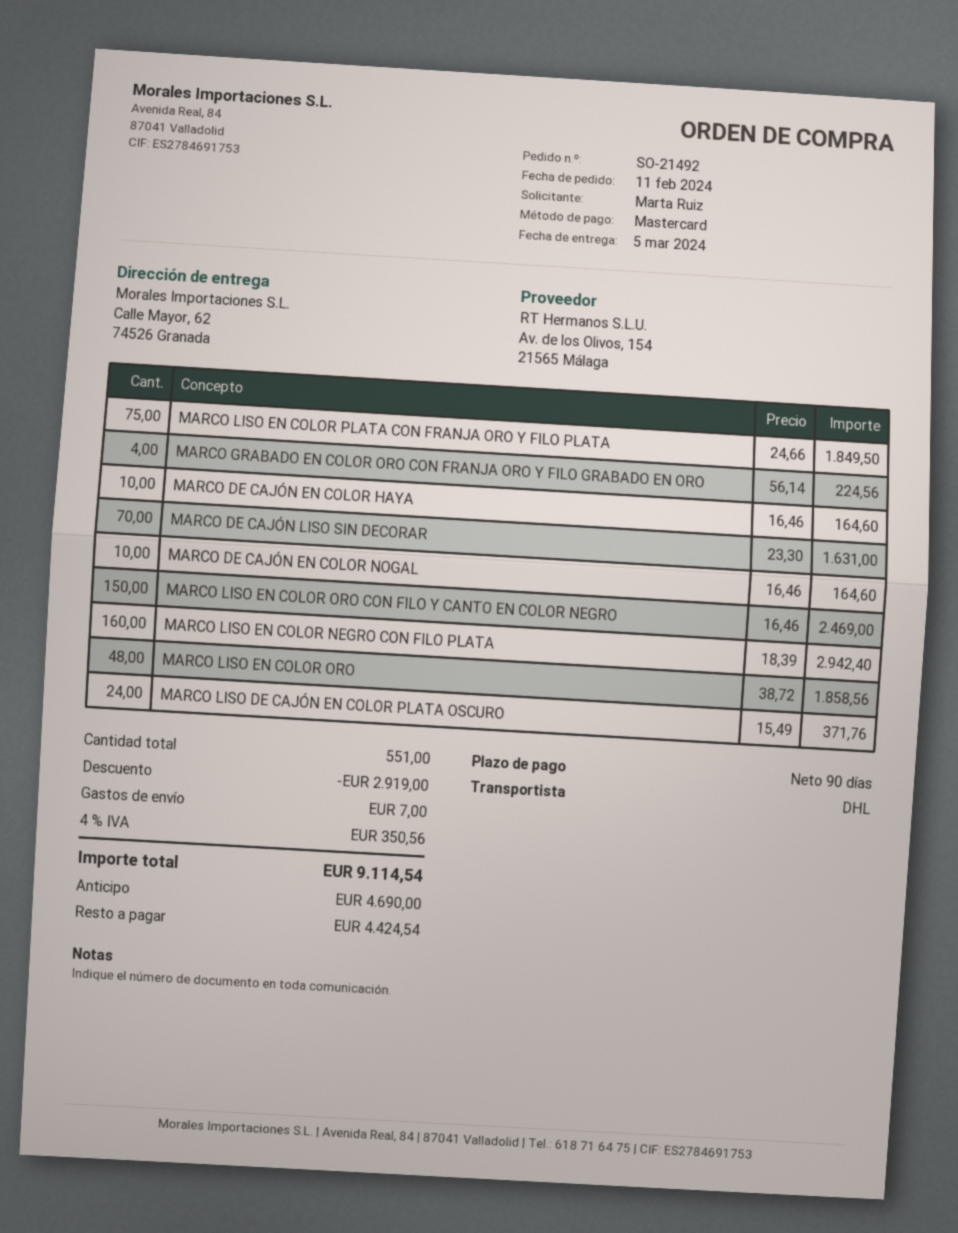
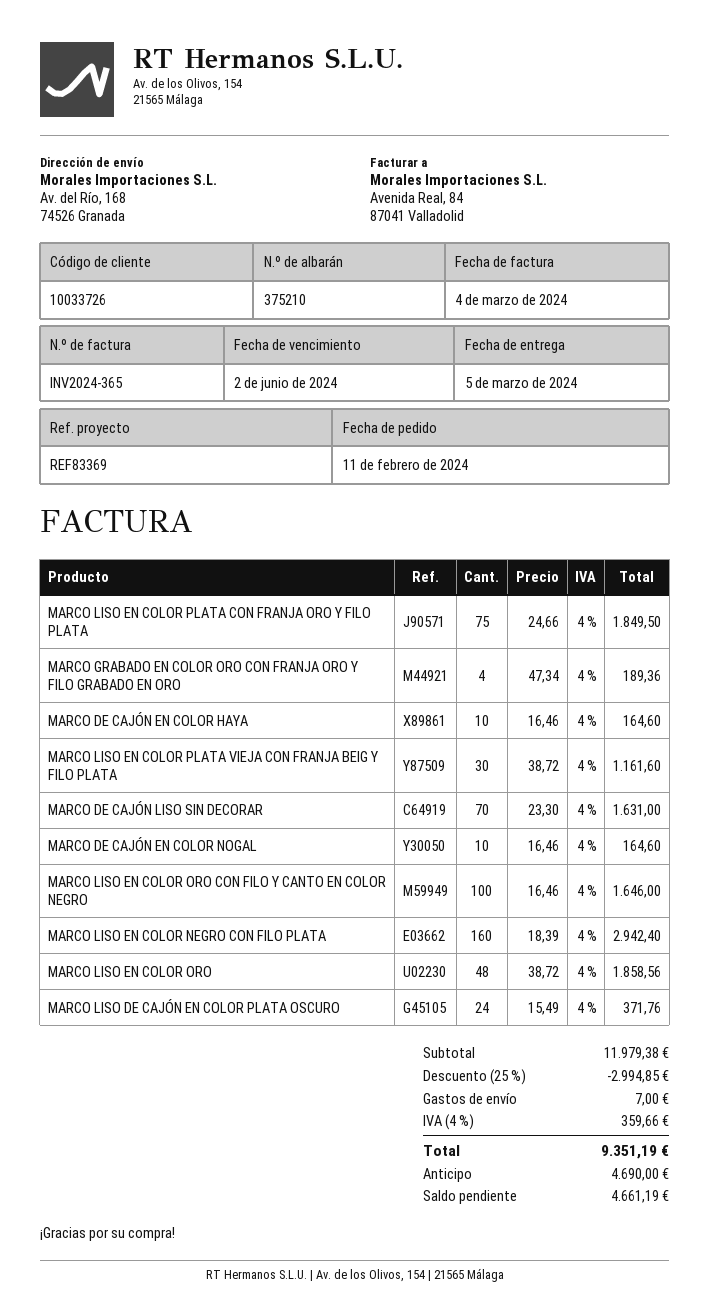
ship to: Calle Mayor, 62, 74526 Granada -> Av. del Río, 168, 74526 Granada
MARCO GRABADO EN COLOR ORO CON FRANJA ORO Y FILO GRABADO EN ORO: 4 x 56.14 = 224.56 -> 4 x 47.34 = 189.36
MARCO LISO EN COLOR ORO CON FILO Y CANTO EN COLOR NEGRO: 150 x 16.46 = 2469.00 -> 100 x 16.46 = 1646.00
MARCO LISO EN COLOR PLATA VIEJA CON FRANJA BEIG Y FILO PLATA: none -> 30 x 38.72 = 1161.60
discount: 2919.00 -> 2994.85
tax: 4% = 350.56 -> 4% = 359.66
total: 9114.54 -> 9351.19
balance: 4424.54 -> 4661.19

